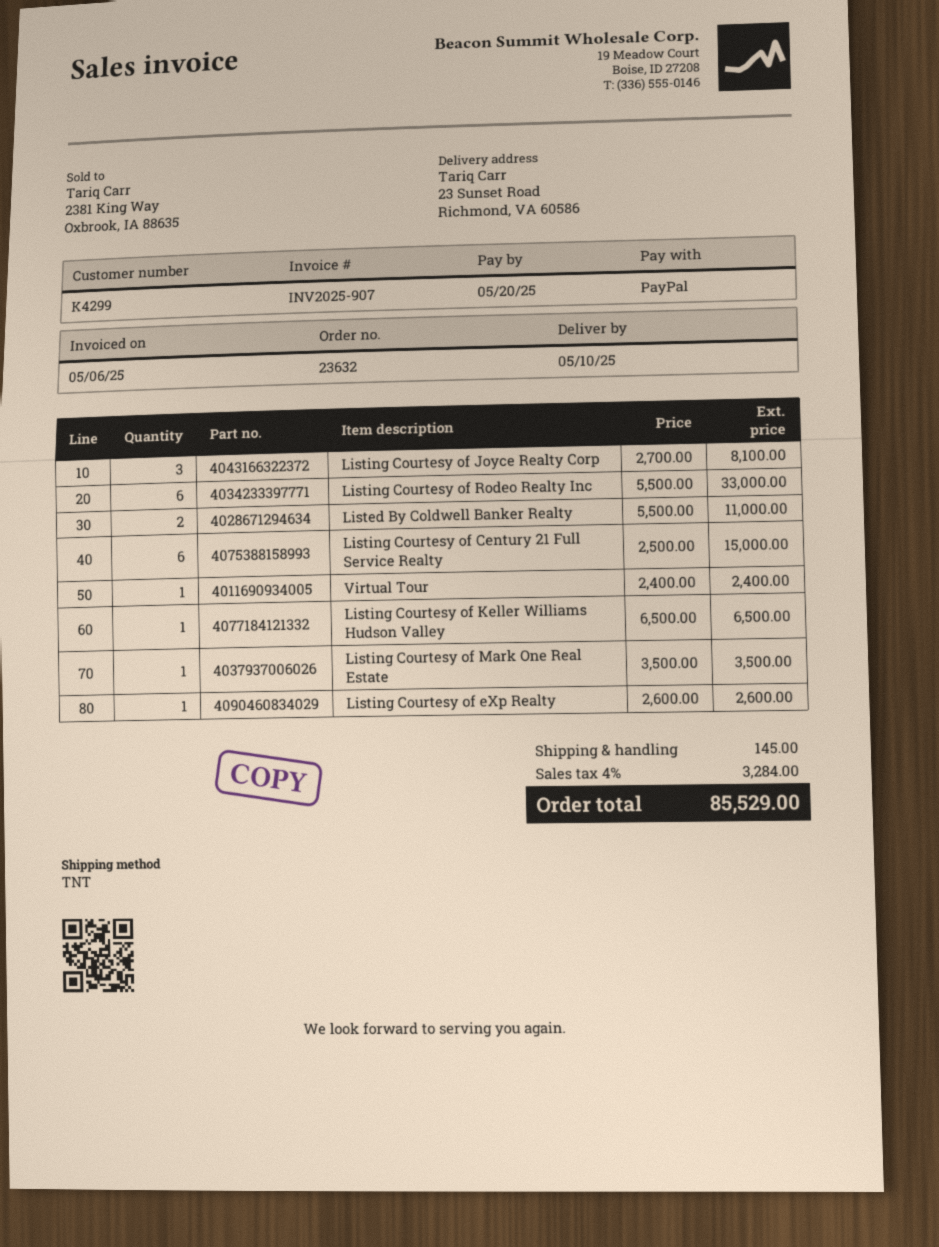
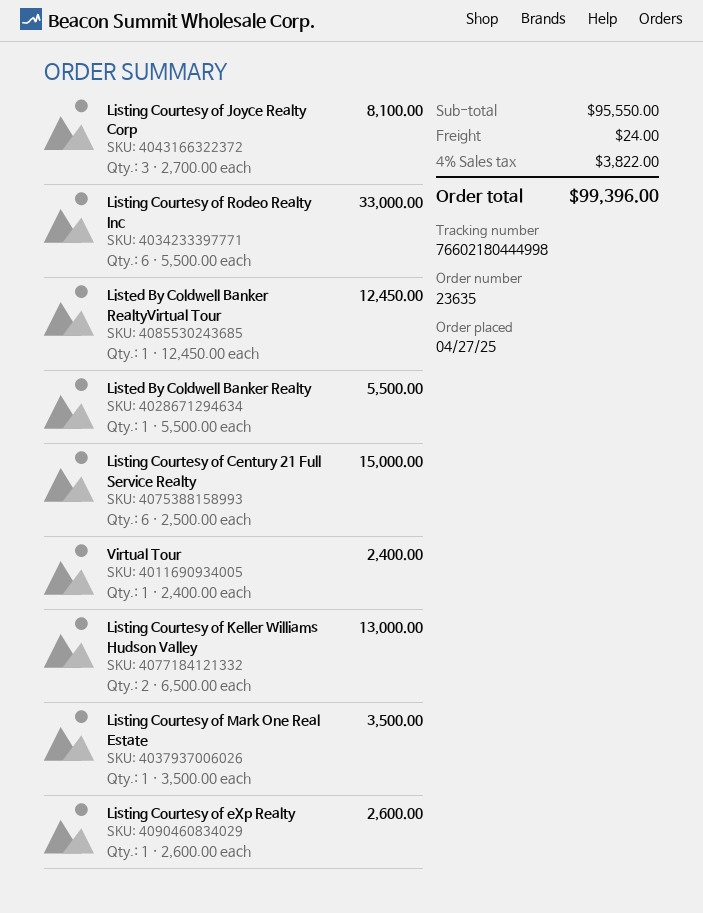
order number: 23632 -> 23635
Listed By Coldwell Banker Realty: 2 x 5500.00 = 11000.00 -> 1 x 5500.00 = 5500.00
Listing Courtesy of Keller Williams Hudson Valley: 1 x 6500.00 = 6500.00 -> 2 x 6500.00 = 13000.00
Listed By Coldwell Banker RealtyVirtual Tour: none -> 1 x 12450.00 = 12450.00
shipping: 145.00 -> 24.00
tax: 4% = 3284.00 -> 4% = 3822.00
total: 85529.00 -> 99396.00

